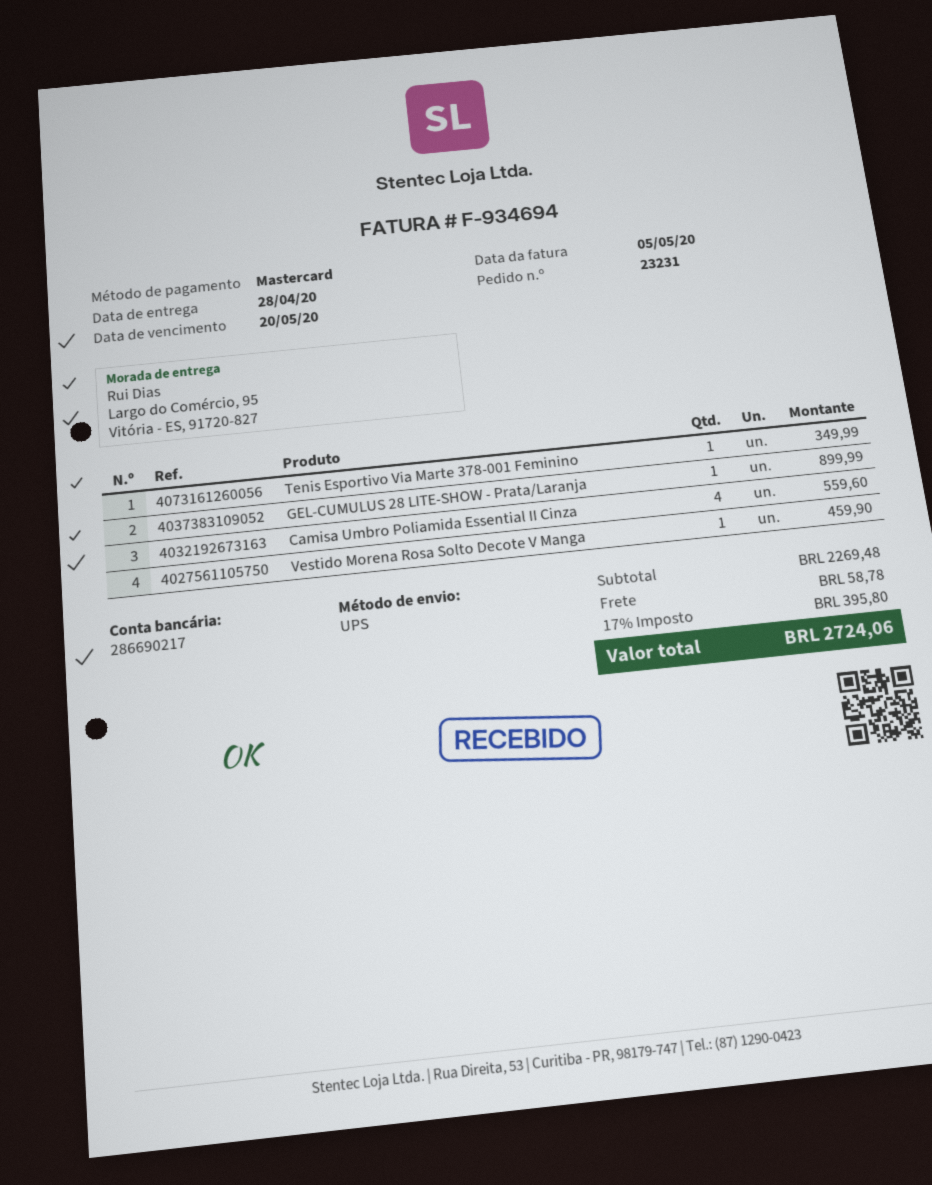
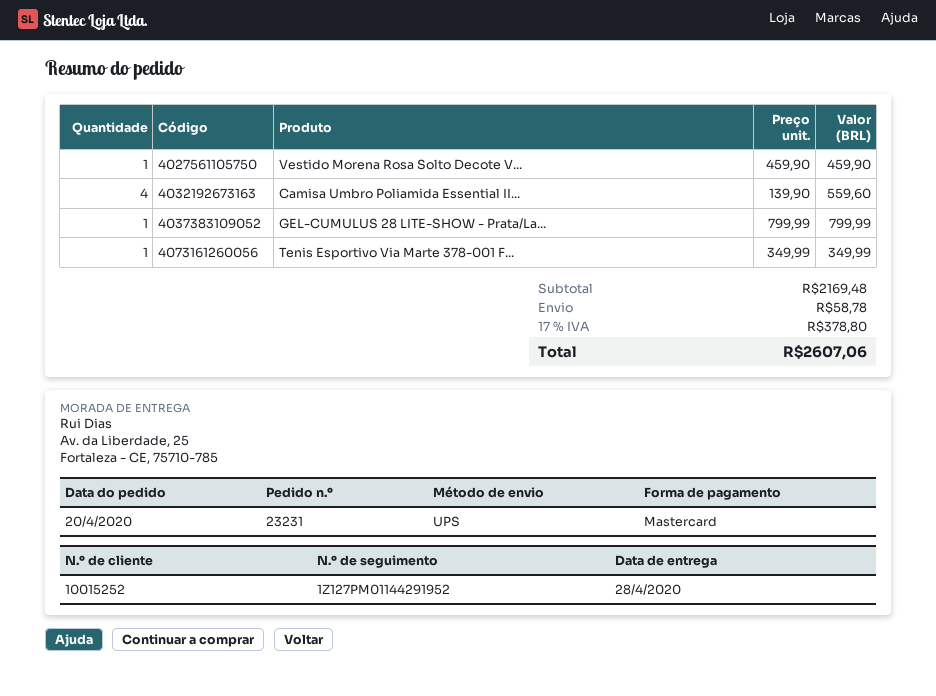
ship to: Largo do Comércio, 95, Vitória - ES, 91720-827 -> Av. da Liberdade, 25, Fortaleza - CE, 75710-785
GEL-CUMULUS 28 LITE-SHOW - Prata/Laranja: 1 for 899.99 -> 1 for 799.99
subtotal: 2269.48 -> 2169.48
tax: 17% = 395.80 -> 17% = 378.80
total: 2724.06 -> 2607.06

